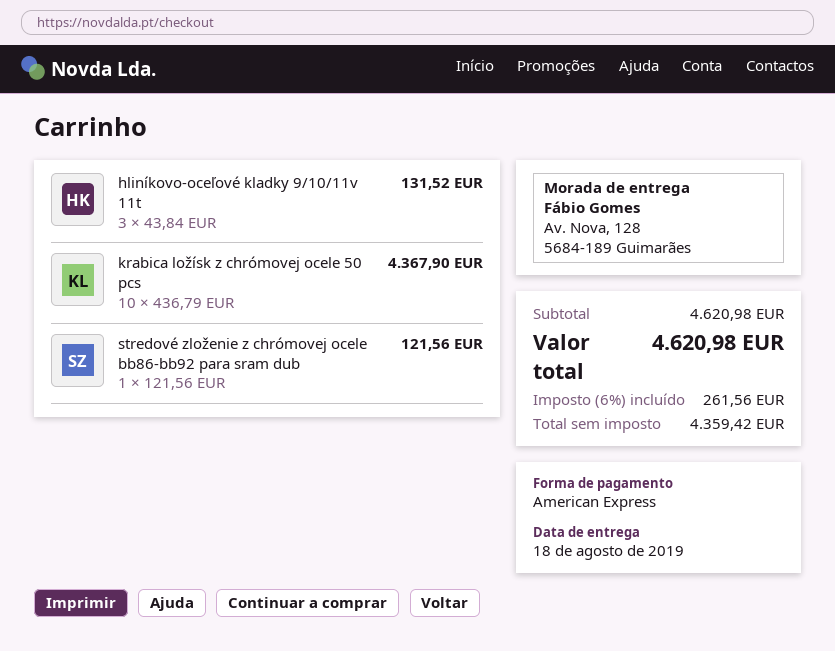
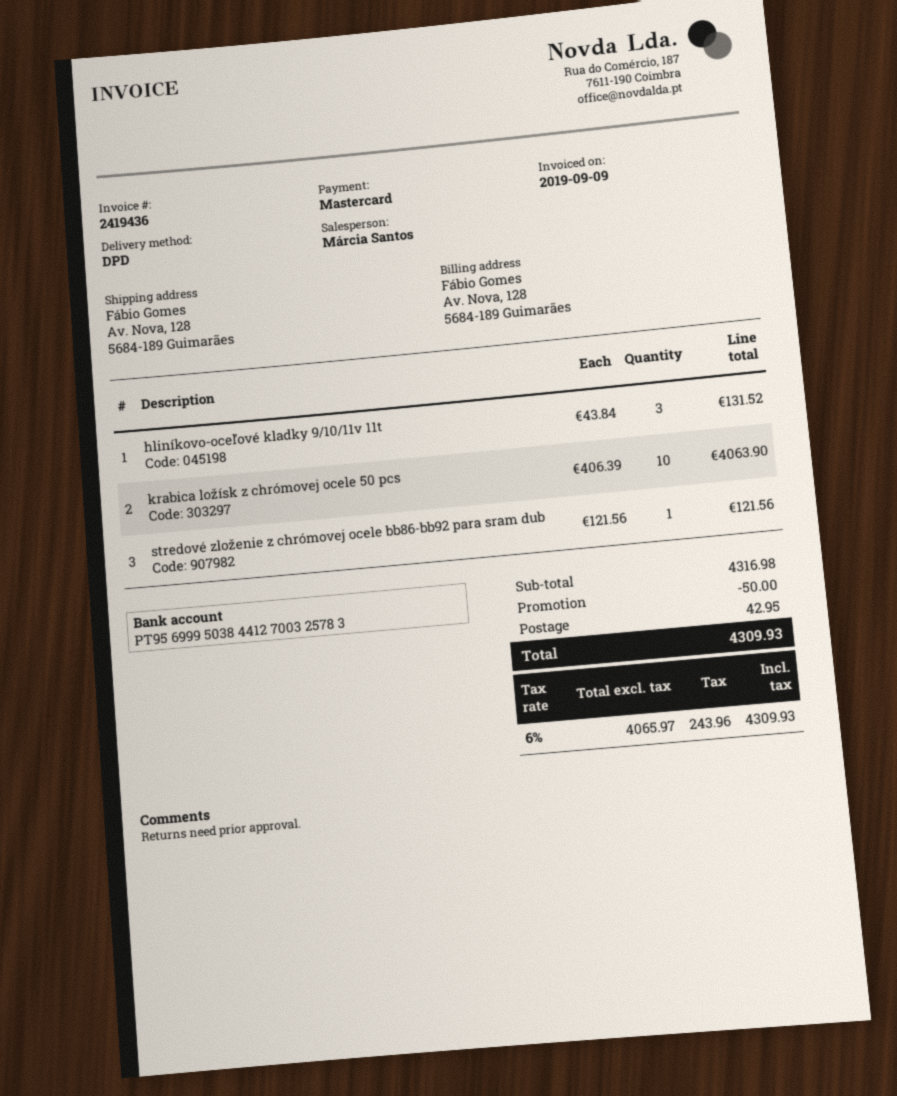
payment method: American Express -> Mastercard
krabica ložísk z chrómovej ocele 50 pcs: 10 x 436.79 = 4367.90 -> 10 x 406.39 = 4063.90
subtotal: 4620.98 -> 4316.98
discount: none -> 50.00
shipping: none -> 42.95
net: 4359.42 -> 4065.97
tax: 6% = 261.56 -> 6% = 243.96
total: 4620.98 -> 4309.93

